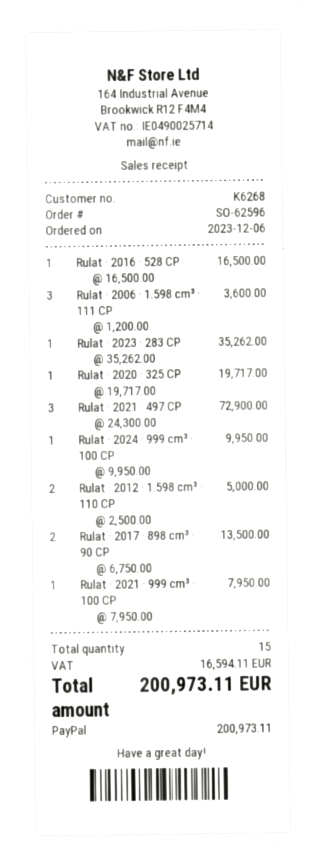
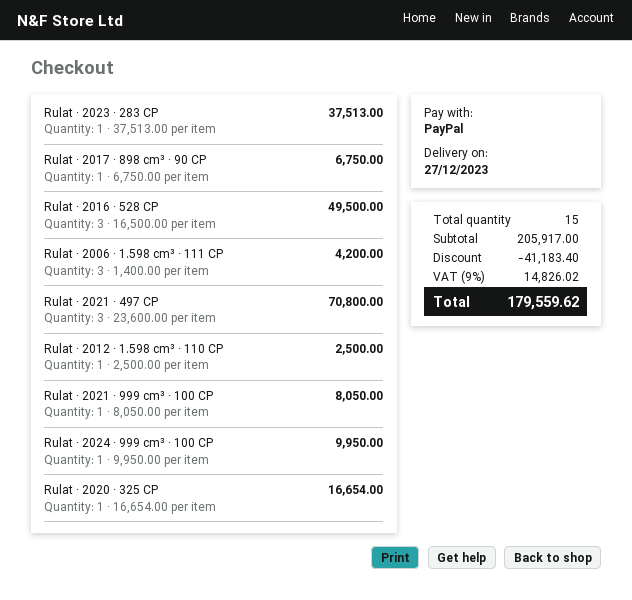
Rulat · 2016 · 528 CP: 1 x 16500.00 = 16500.00 -> 3 x 16500.00 = 49500.00
Rulat · 2006 · 1.598 cm³ · 111 CP: 3 x 1200.00 = 3600.00 -> 3 x 1400.00 = 4200.00
Rulat · 2023 · 283 CP: 1 x 35262.00 = 35262.00 -> 1 x 37513.00 = 37513.00
Rulat · 2020 · 325 CP: 1 x 19717.00 = 19717.00 -> 1 x 16654.00 = 16654.00
Rulat · 2021 · 497 CP: 3 x 24300.00 = 72900.00 -> 3 x 23600.00 = 70800.00
Rulat · 2012 · 1.598 cm³ · 110 CP: 2 x 2500.00 = 5000.00 -> 1 x 2500.00 = 2500.00
Rulat · 2017 · 898 cm³ · 90 CP: 2 x 6750.00 = 13500.00 -> 1 x 6750.00 = 6750.00
Rulat · 2021 · 999 cm³ · 100 CP: 1 x 7950.00 = 7950.00 -> 1 x 8050.00 = 8050.00
discount: none -> 41183.40
tax: 16594.11 -> 14826.02
total: 200973.11 -> 179559.62

